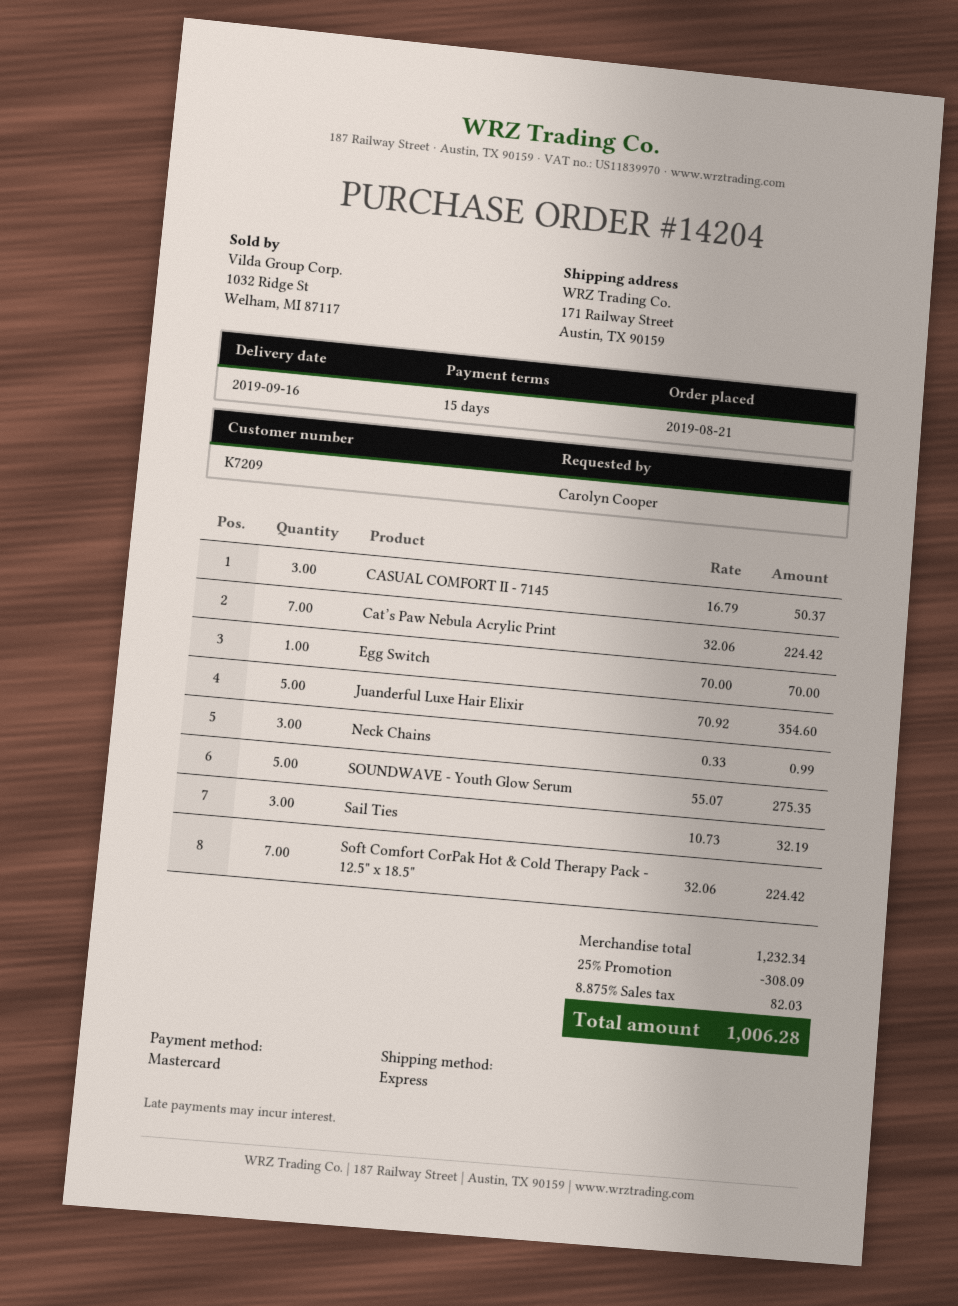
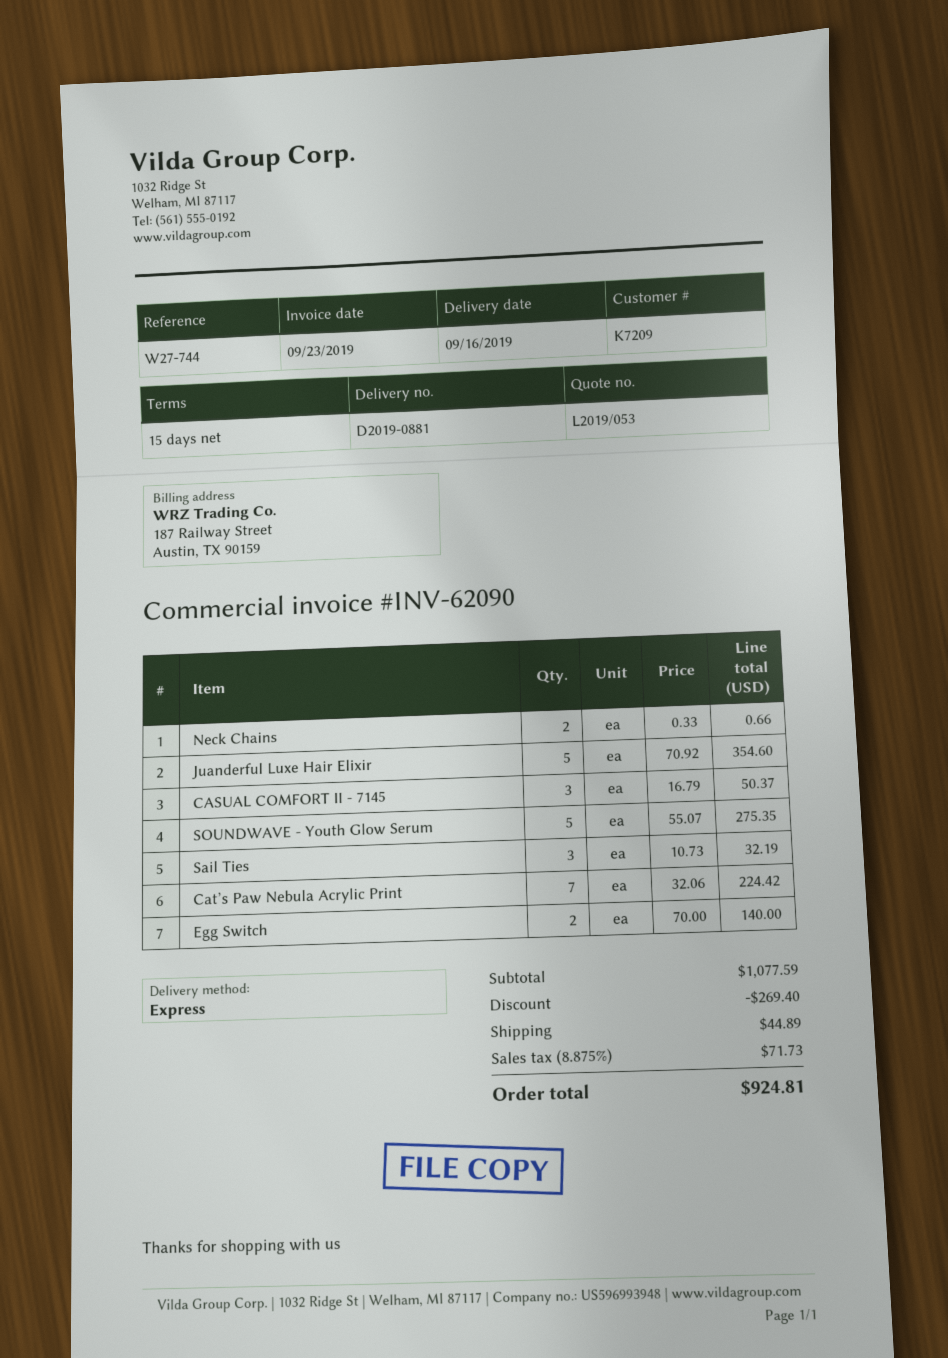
Egg Switch: 1 x 70.00 = 70.00 -> 2 x 70.00 = 140.00
Neck Chains: 3 x 0.33 = 0.99 -> 2 x 0.33 = 0.66
Soft Comfort CorPak Hot & Cold Therapy Pack - 12.5" x 18.5": 7 x 32.06 = 224.42 -> none
subtotal: 1232.34 -> 1077.59
discount: 308.09 -> 269.40
shipping: none -> 44.89
tax: 8.875% = 82.03 -> 8.875% = 71.73
total: 1006.28 -> 924.81

